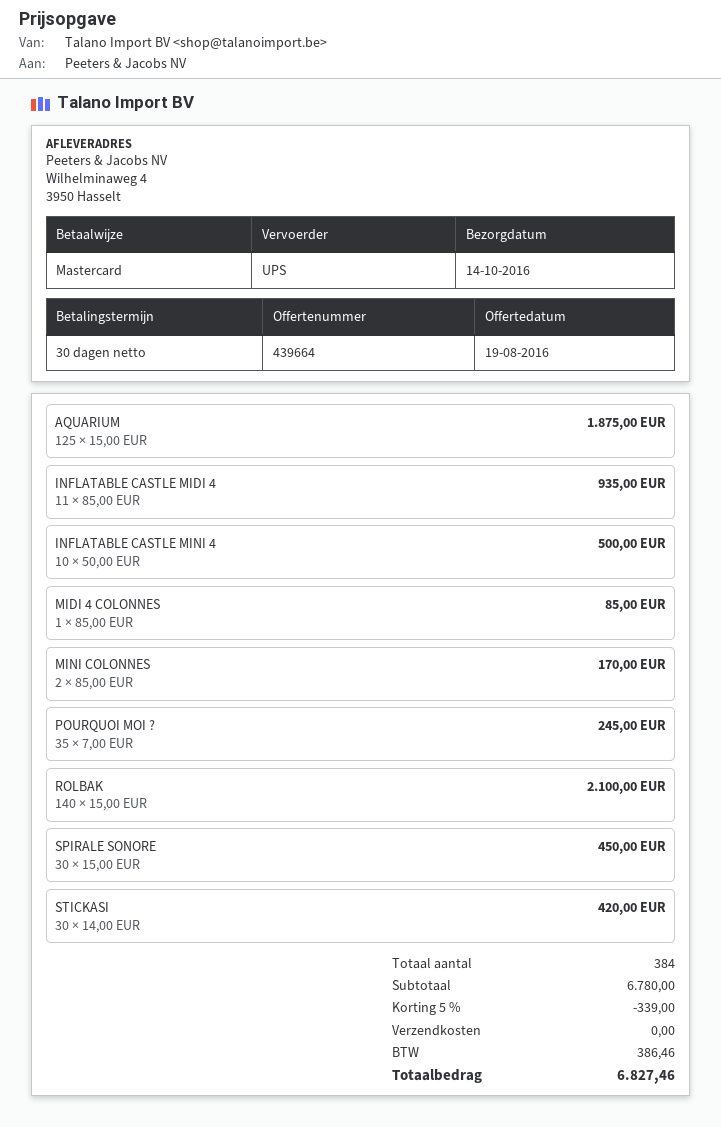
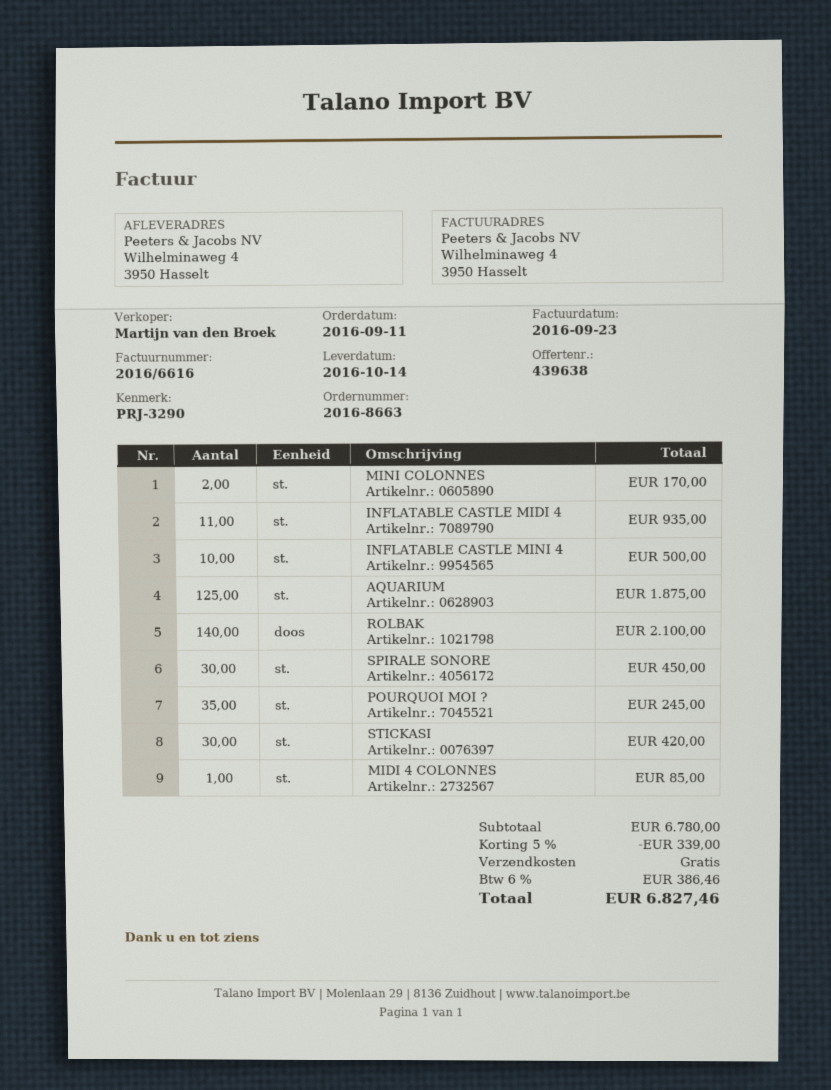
quote number: 439664 -> 439638

